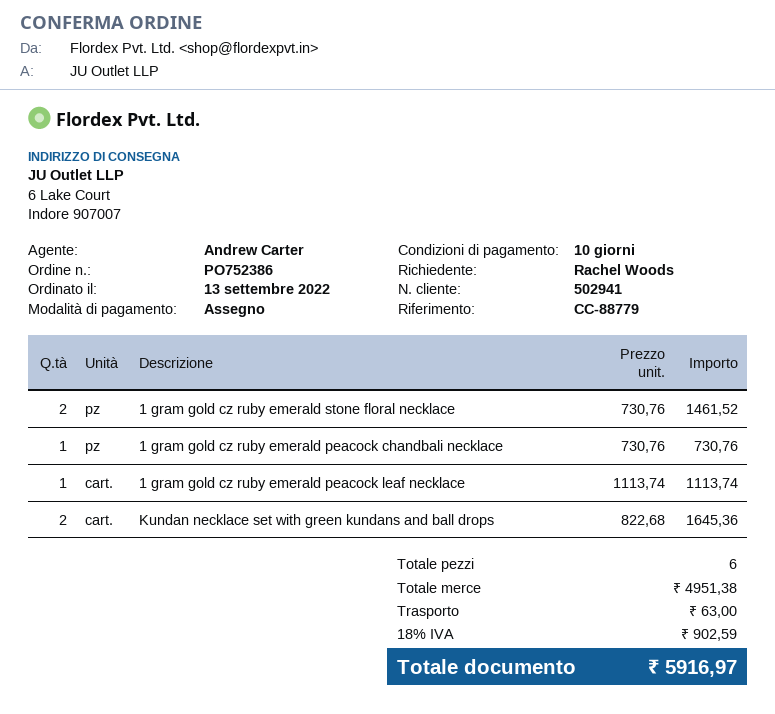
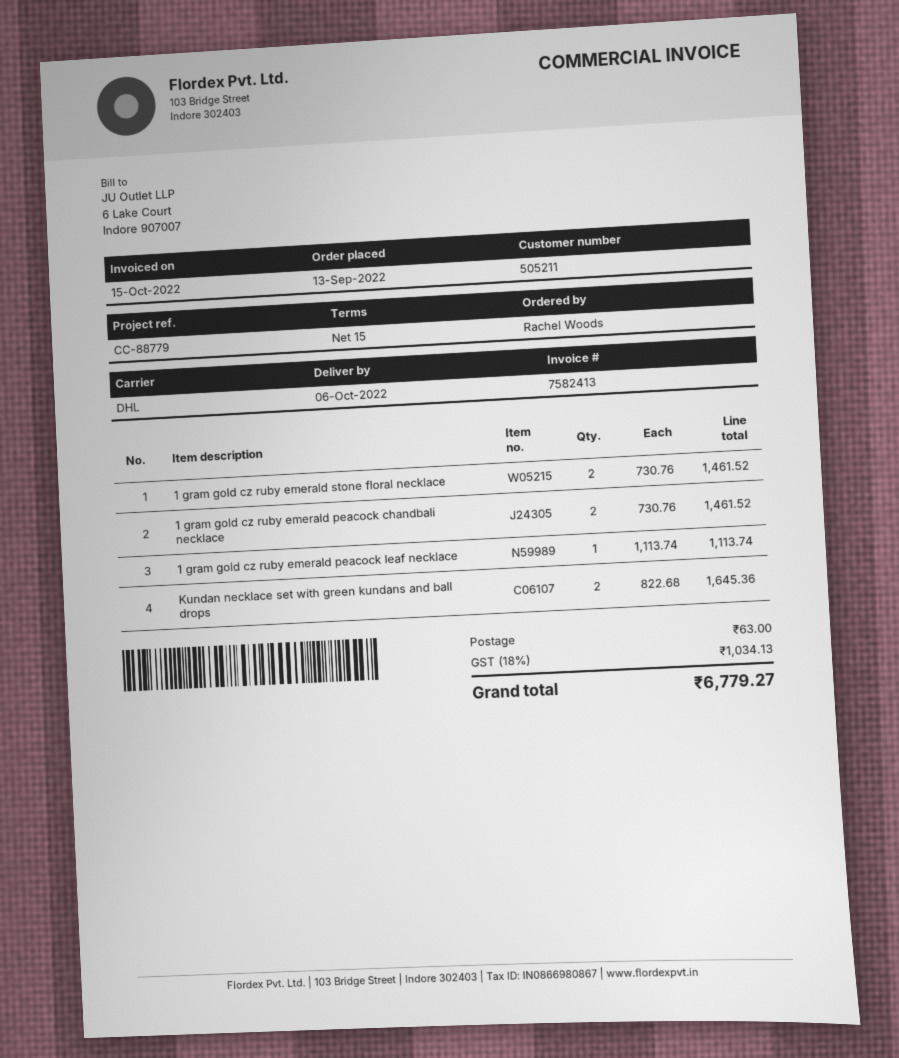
payment terms: 10 days -> 15 days
customer number: 502941 -> 505211
1 gram gold cz ruby emerald peacock chandbali necklace: 1 x 730.76 = 730.76 -> 2 x 730.76 = 1461.52
tax: 18% = 902.59 -> 18% = 1034.13
total: 5916.97 -> 6779.27

